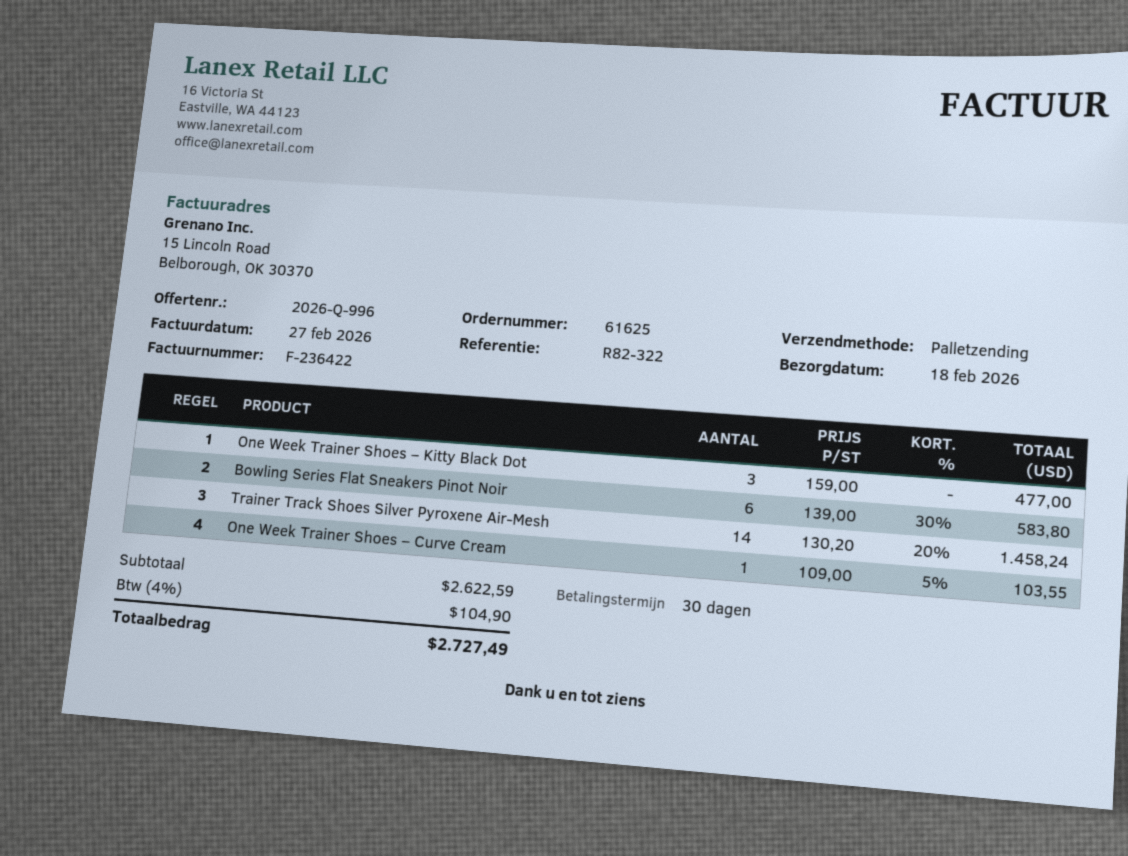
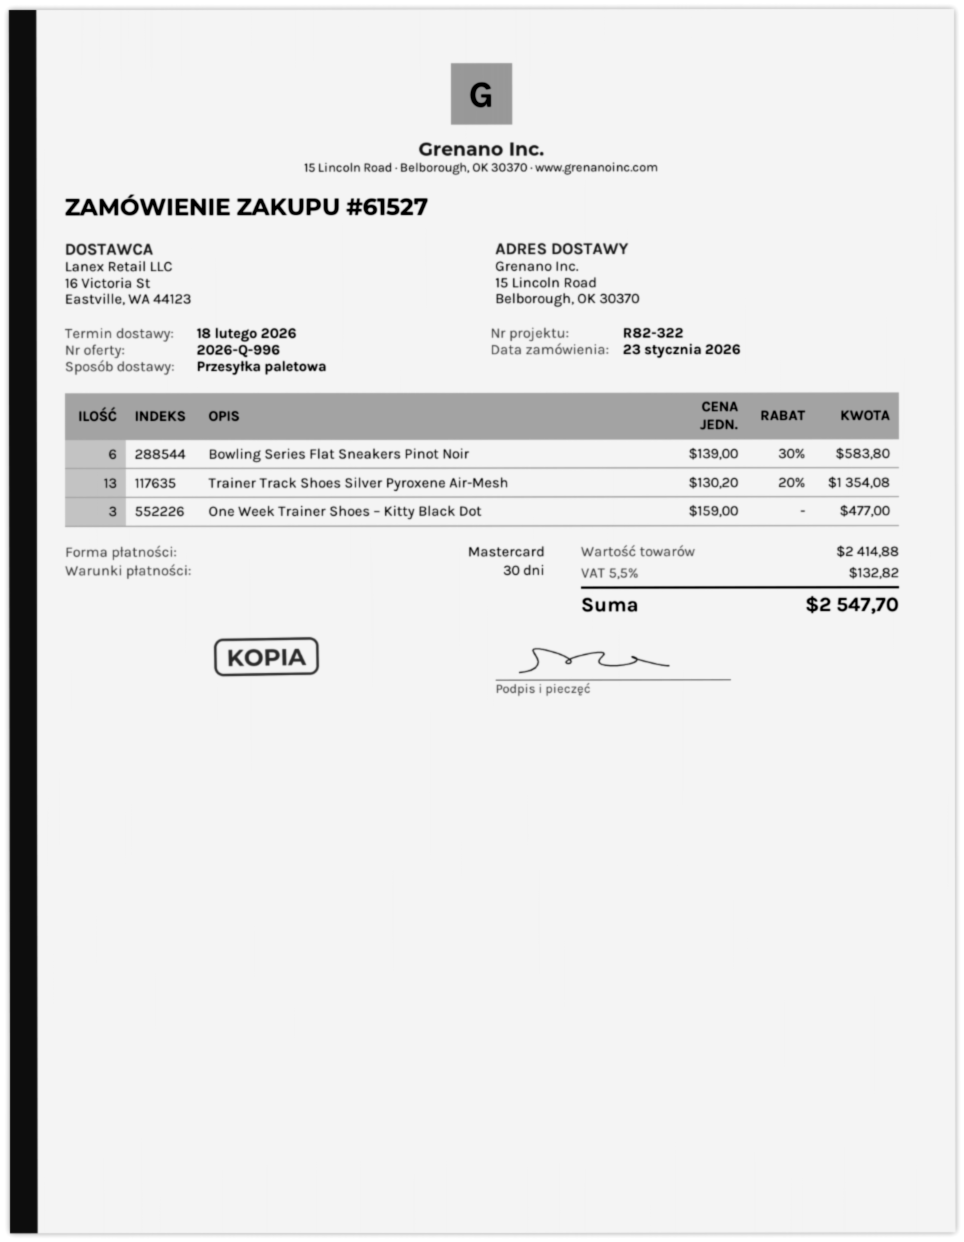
order number: 61625 -> 61527
Trainer Track Shoes Silver Pyroxene Air-Mesh: 14 x 130.20 - 20% = 1458.24 -> 13 x 130.20 - 20% = 1354.08
One Week Trainer Shoes – Curve Cream: 1 x 109.00 - 5% = 103.55 -> none
subtotal: 2622.59 -> 2414.88
tax: 4% = 104.90 -> 5.5% = 132.82
total: 2727.49 -> 2547.70

